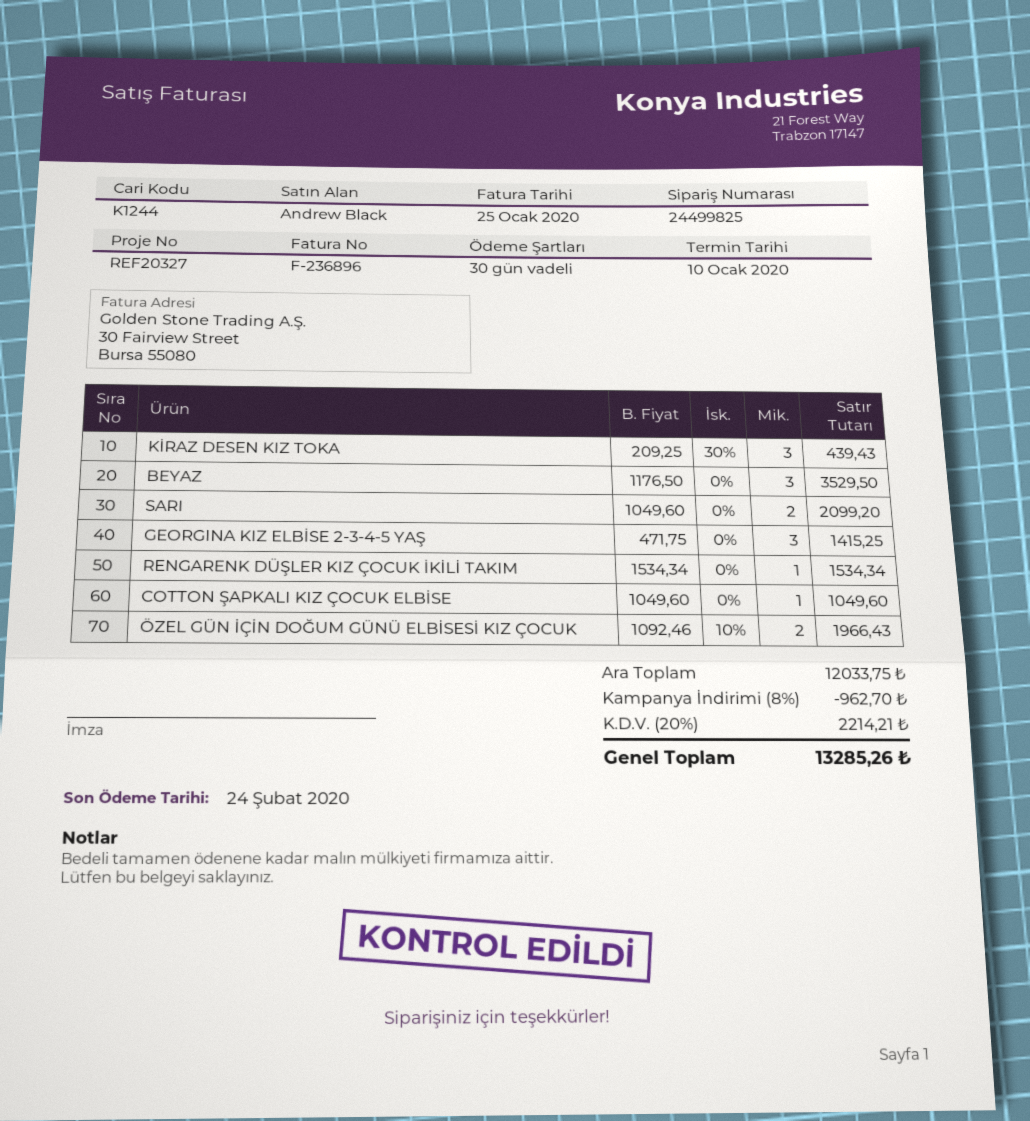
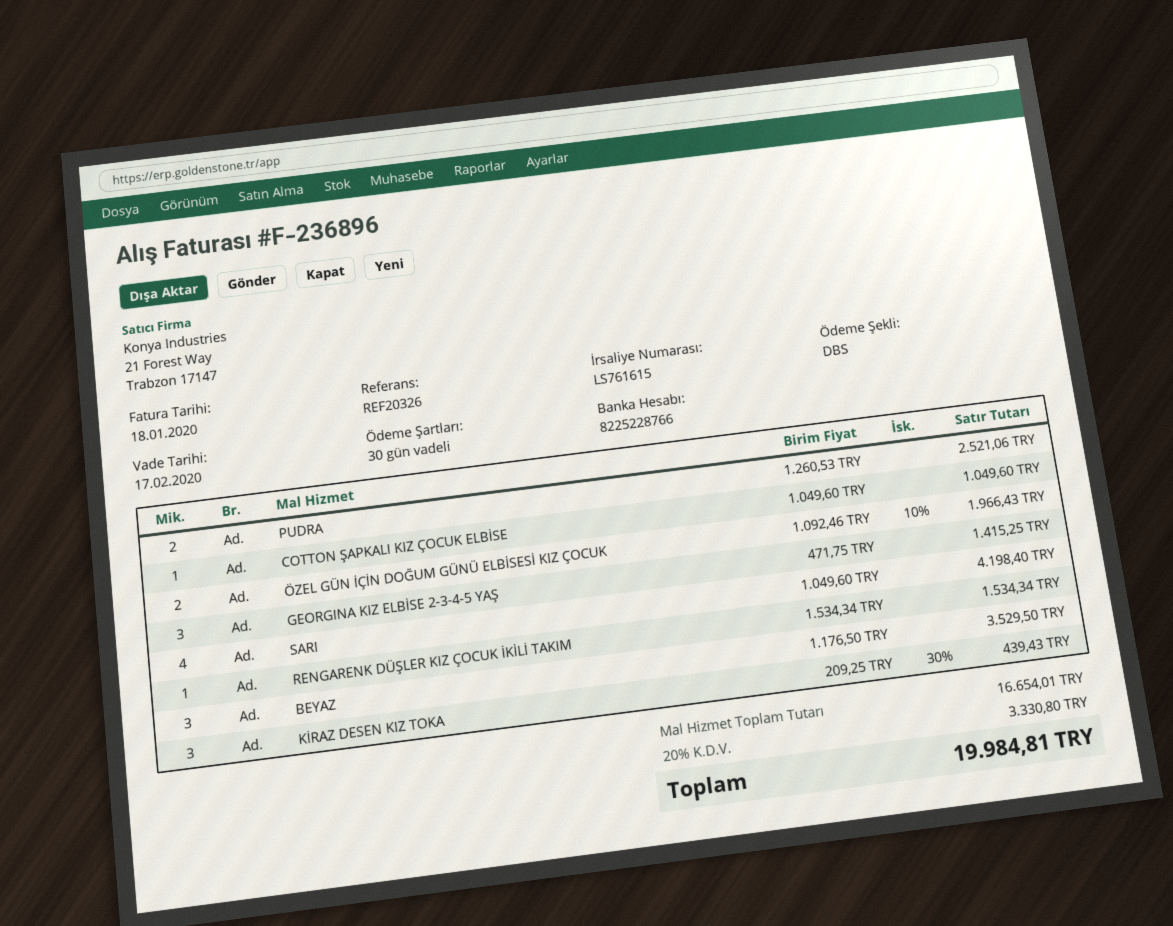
invoice date: 2020-01-25 -> 2020-01-18
due date: 2020-02-24 -> 2020-02-17
reference: REF20327 -> REF20326
SARI: 2 x 1049.60 = 2099.20 -> 4 x 1049.60 = 4198.40
PUDRA: none -> 2 x 1260.53 = 2521.06
subtotal: 12033.75 -> 16654.01
discount: 8% = 962.70 -> none
tax: 20% = 2214.21 -> 20% = 3330.80
total: 13285.26 -> 19984.81

